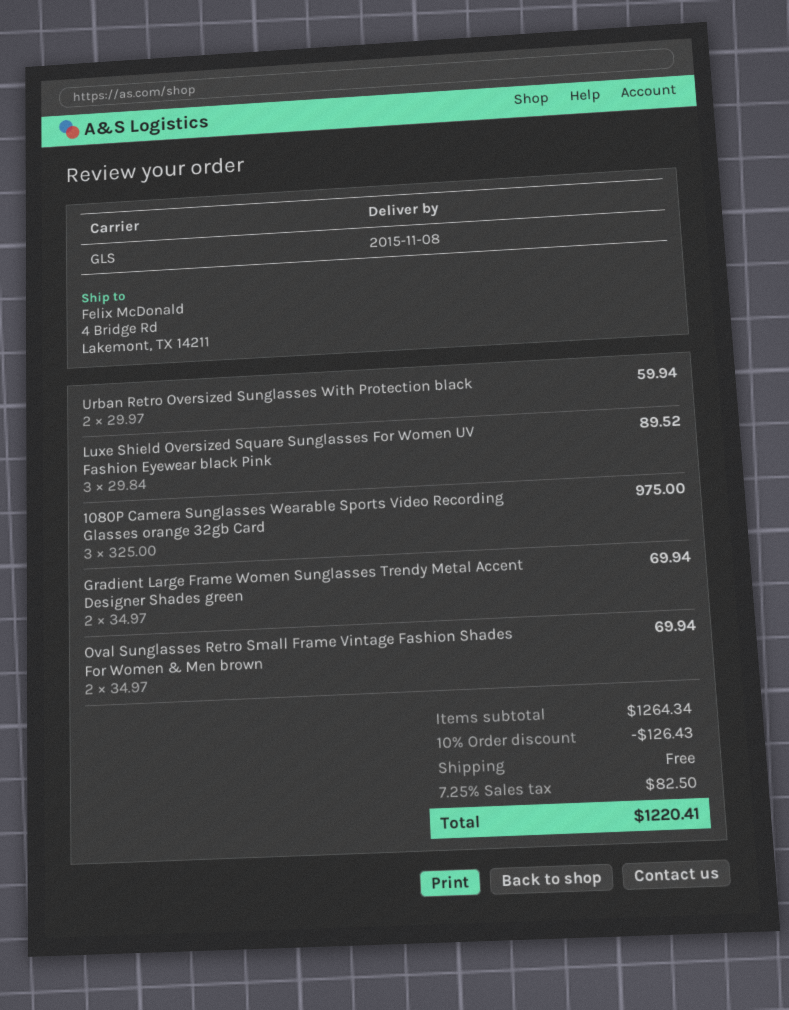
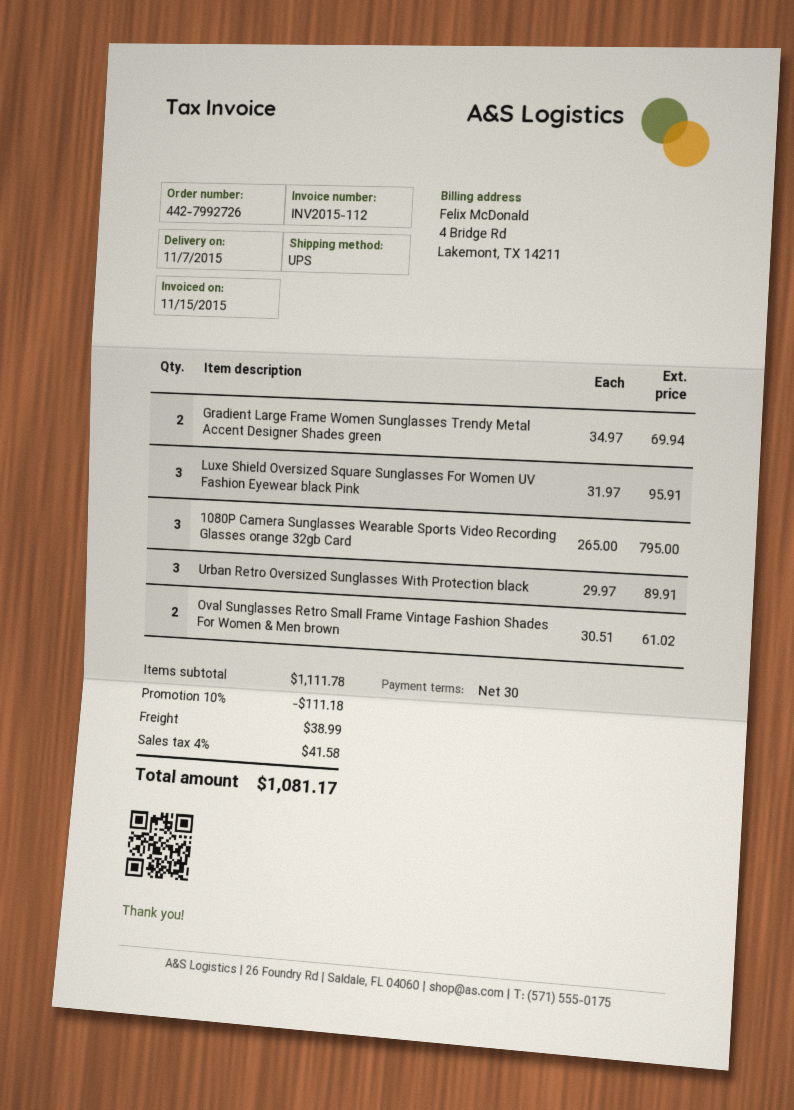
delivery date: 2015-11-08 -> 2015-11-07
shipping method: GLS -> UPS
Urban Retro Oversized Sunglasses With Protection black: 2 x 29.97 = 59.94 -> 3 x 29.97 = 89.91
Luxe Shield Oversized Square Sunglasses For Women UV Fashion Eyewear black Pink: 3 x 29.84 = 89.52 -> 3 x 31.97 = 95.91
1080P Camera Sunglasses Wearable Sports Video Recording Glasses orange 32gb Card: 3 x 325.00 = 975.00 -> 3 x 265.00 = 795.00
Oval Sunglasses Retro Small Frame Vintage Fashion Shades For Women & Men brown: 2 x 34.97 = 69.94 -> 2 x 30.51 = 61.02
subtotal: 1264.34 -> 1111.78
discount: 10% = 126.43 -> 10% = 111.18
shipping: 0.00 -> 38.99
tax: 7.25% = 82.50 -> 4% = 41.58
total: 1220.41 -> 1081.17

